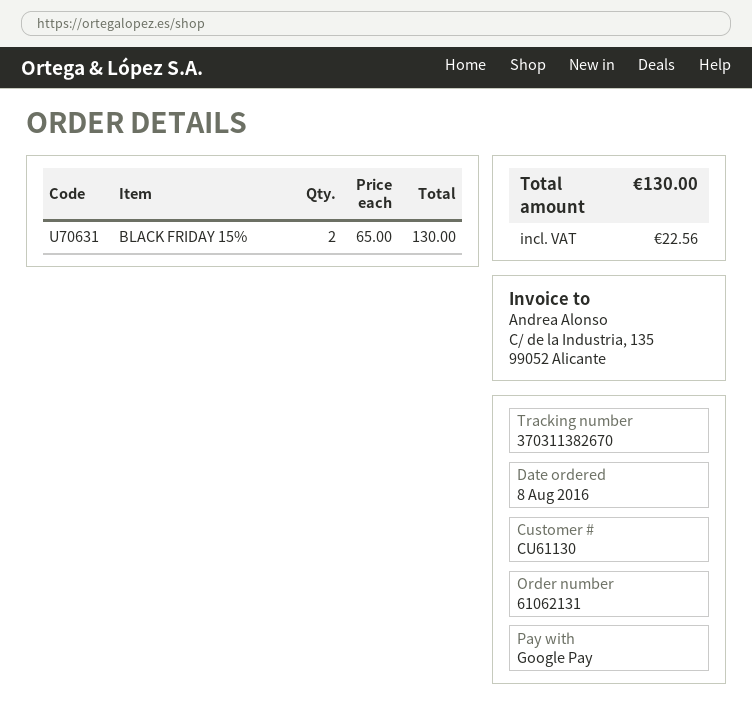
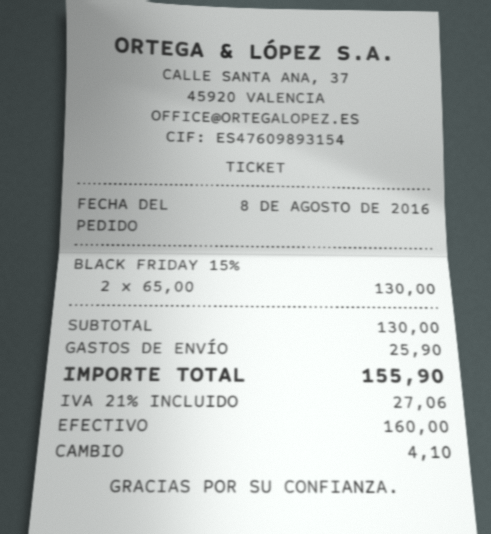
payment method: Google Pay -> cash
shipping: none -> 25.90
tax: 22.56 -> 27.06
total: 130.00 -> 155.90

